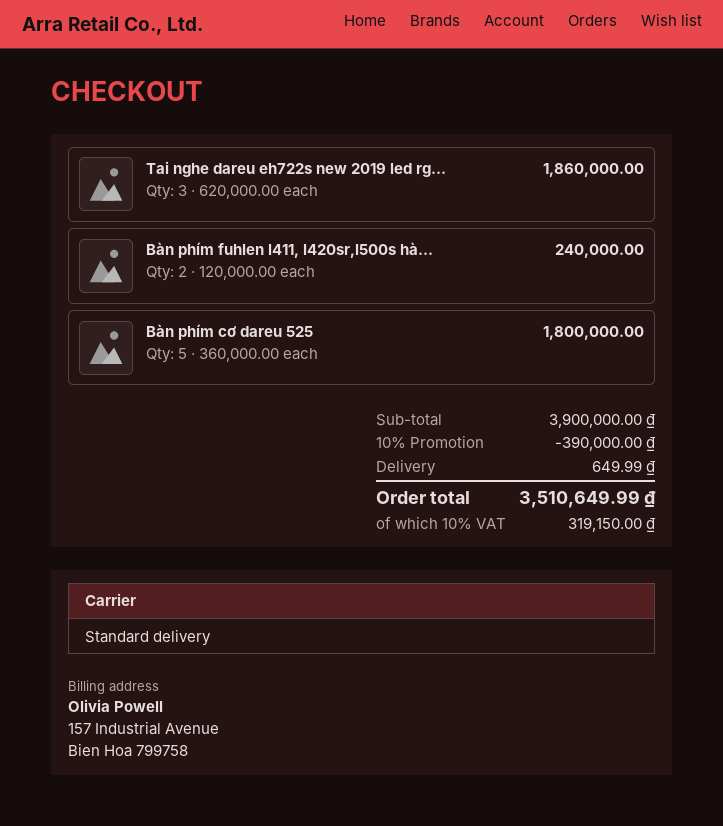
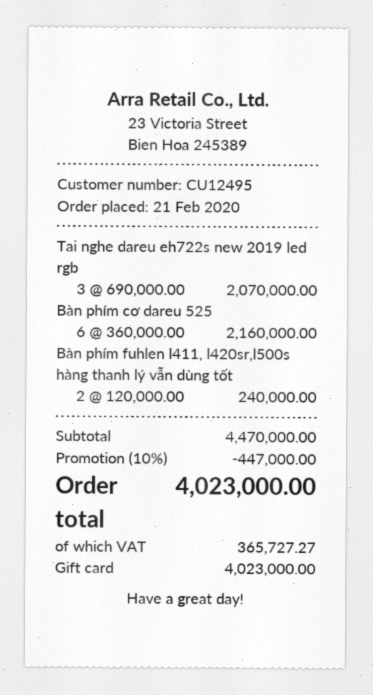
Tai nghe dareu eh722s new 2019 led rg...: 3 x 620000.00 = 1860000.00 -> 3 x 690000.00 = 2070000.00
Bàn phím cơ dareu 525: 5 x 360000.00 = 1800000.00 -> 6 x 360000.00 = 2160000.00
subtotal: 3900000.00 -> 4470000.00
discount: 10% = 390000.00 -> 10% = 447000.00
shipping: 649.99 -> none
tax: 319150.00 -> 365727.27
total: 3510649.99 -> 4023000.00

